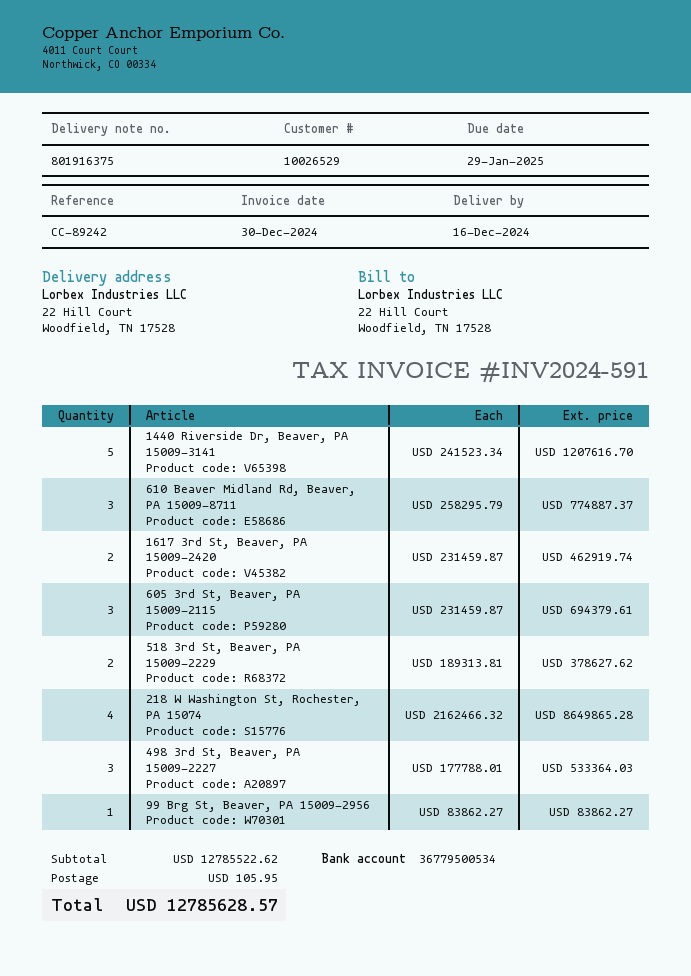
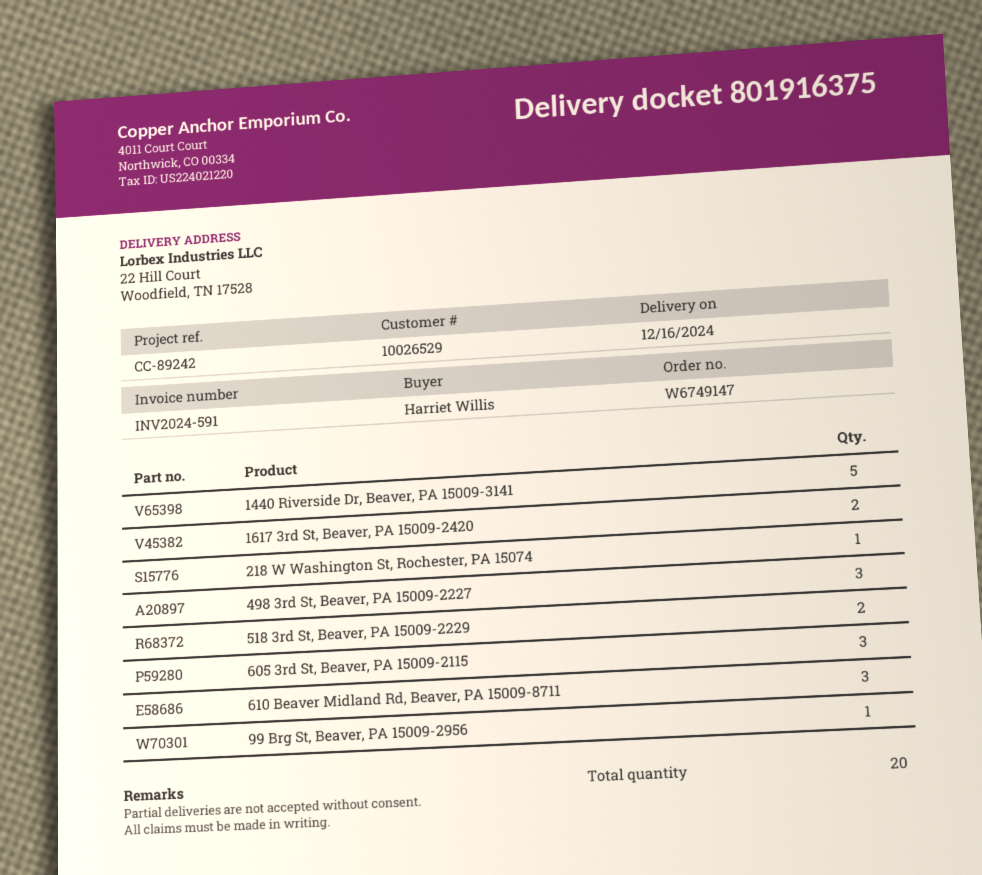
218 W Washington St, Rochester, PA 15074: 4 -> 1

